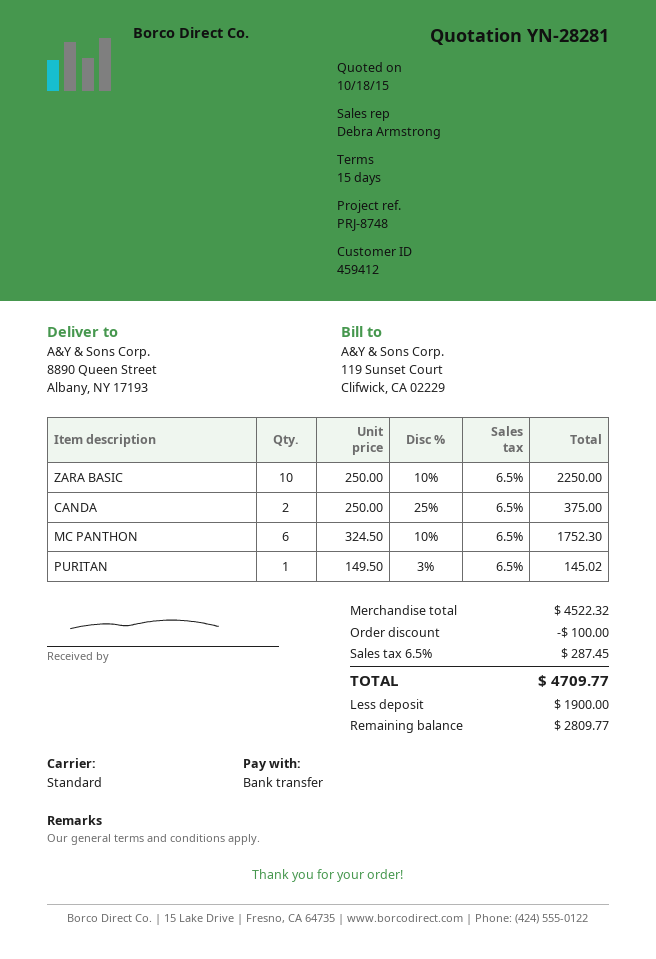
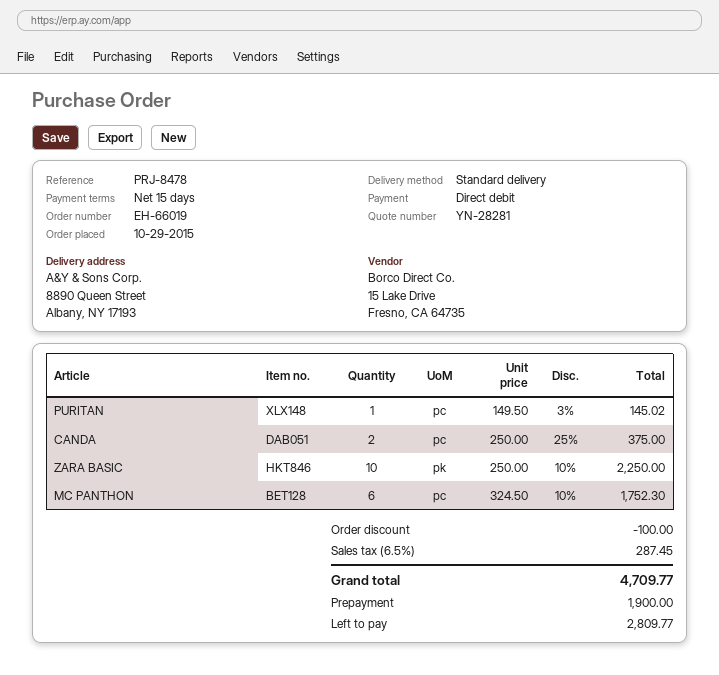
reference: PRJ-8748 -> PRJ-8478
payment method: bank transfer -> direct debit

